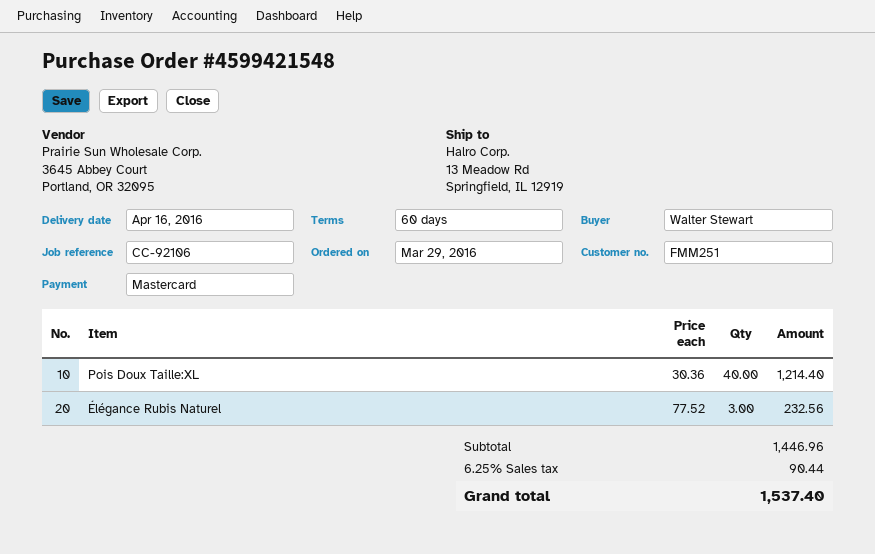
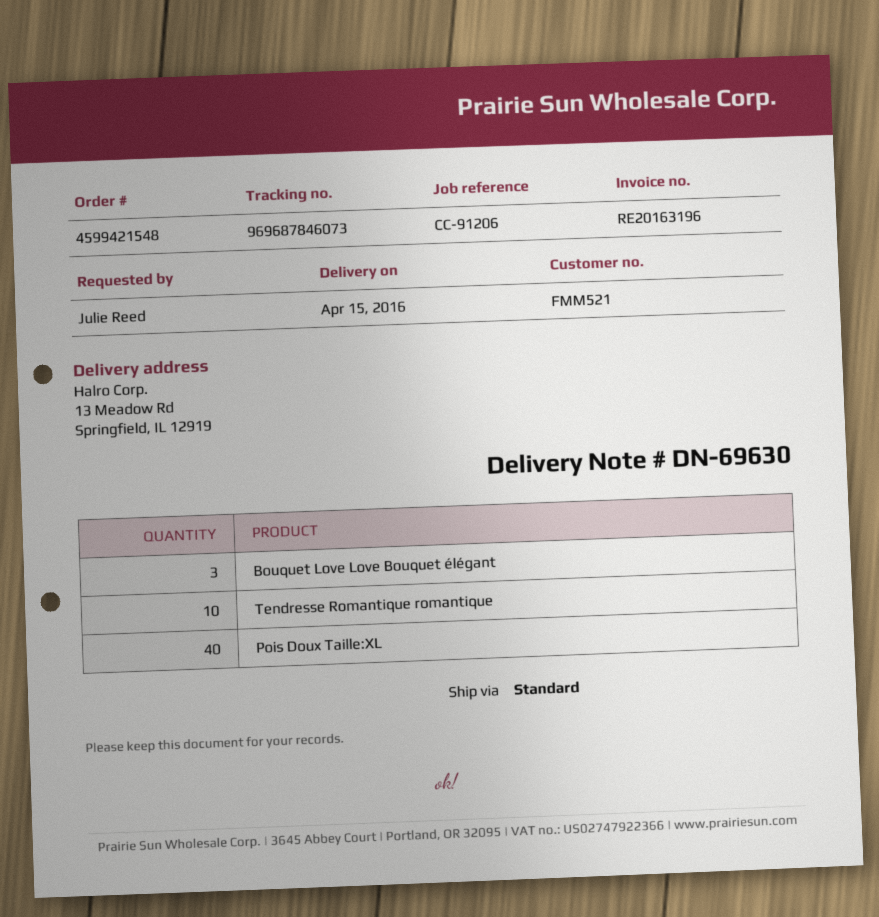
delivery date: 2016-04-16 -> 2016-04-15
customer number: FMM251 -> FMM521
reference: CC-92106 -> CC-91206
ordered by: Walter Stewart -> Julie Reed
Élégance Rubis Naturel: 3 -> none
Bouquet Love Love Bouquet élégant: none -> 3
Tendresse Romantique romantique: none -> 10

